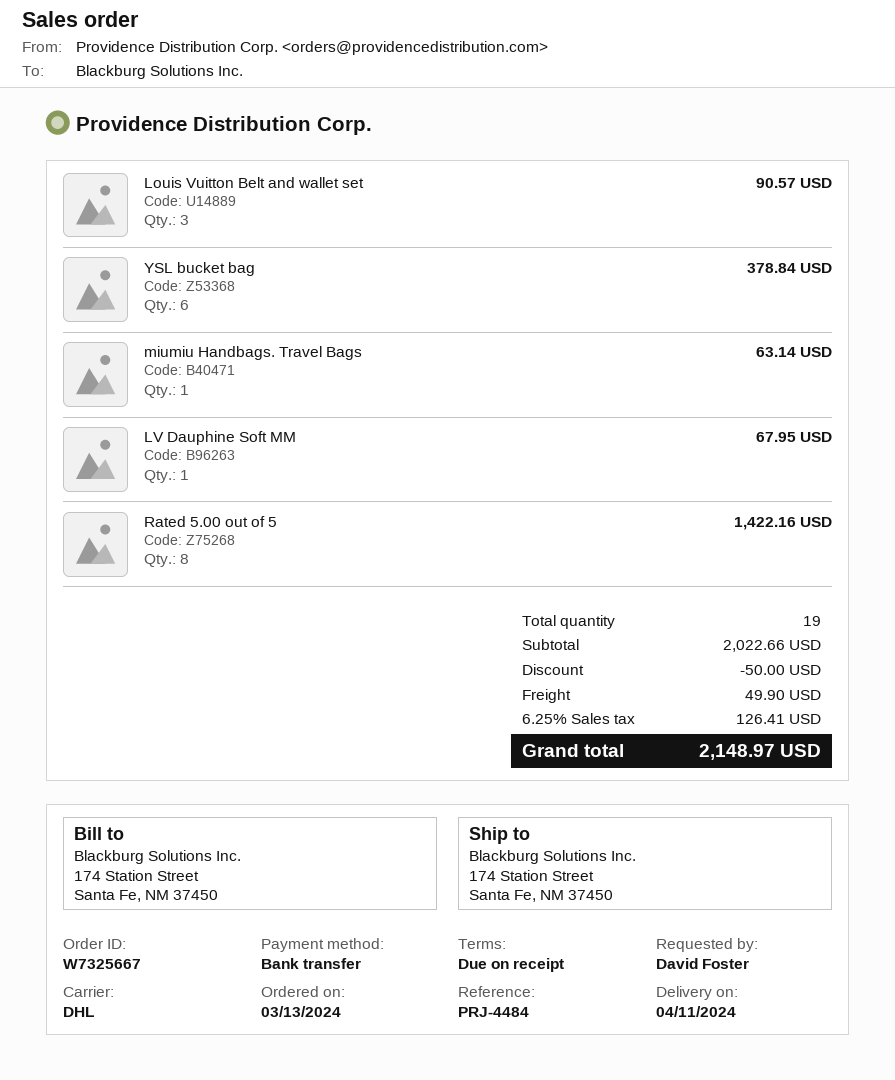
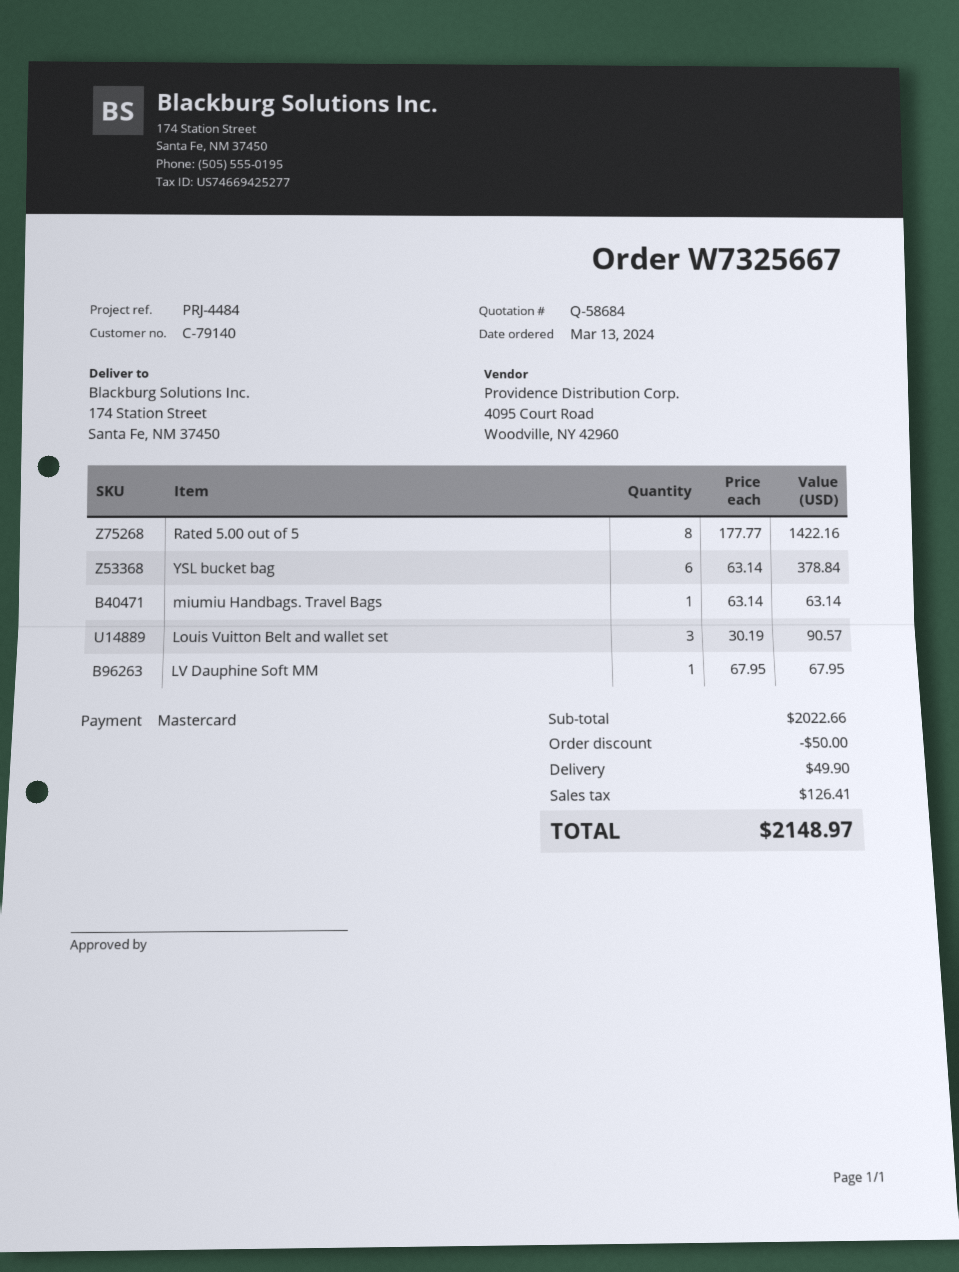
payment method: bank transfer -> Mastercard

